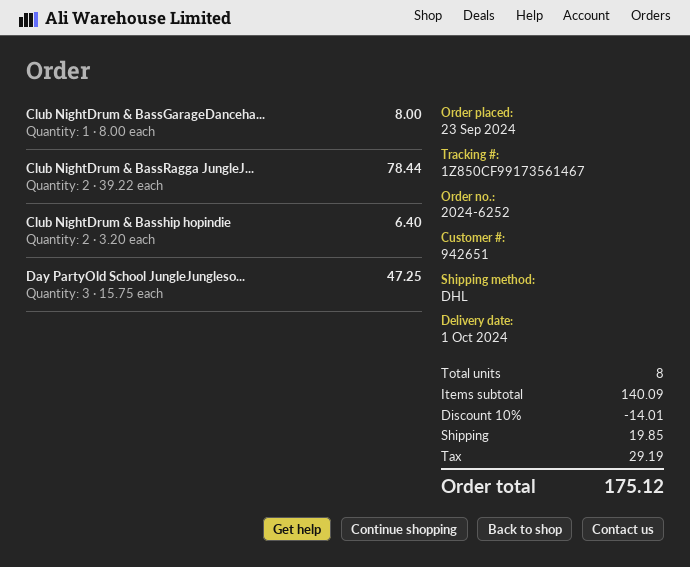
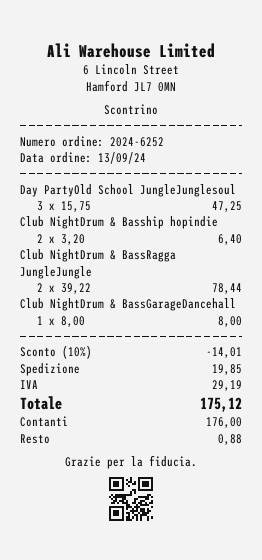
order date: 2024-09-23 -> 2024-09-13

